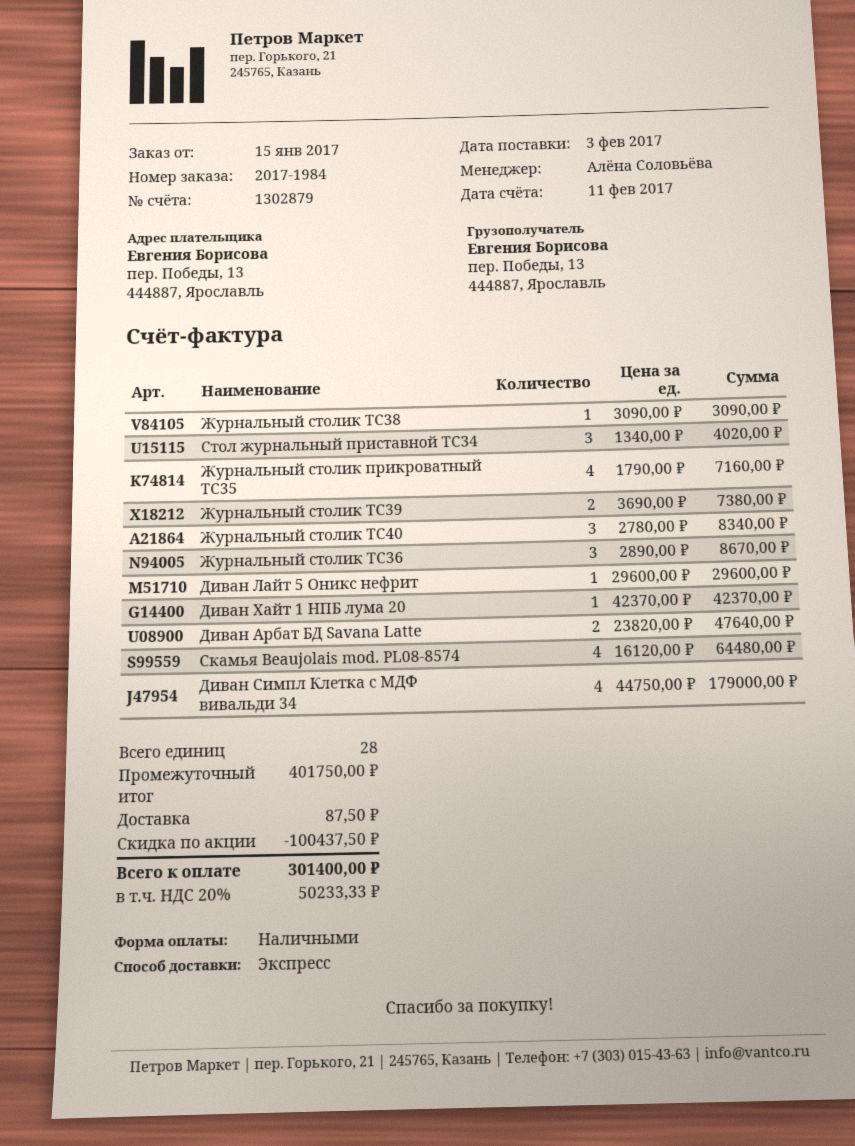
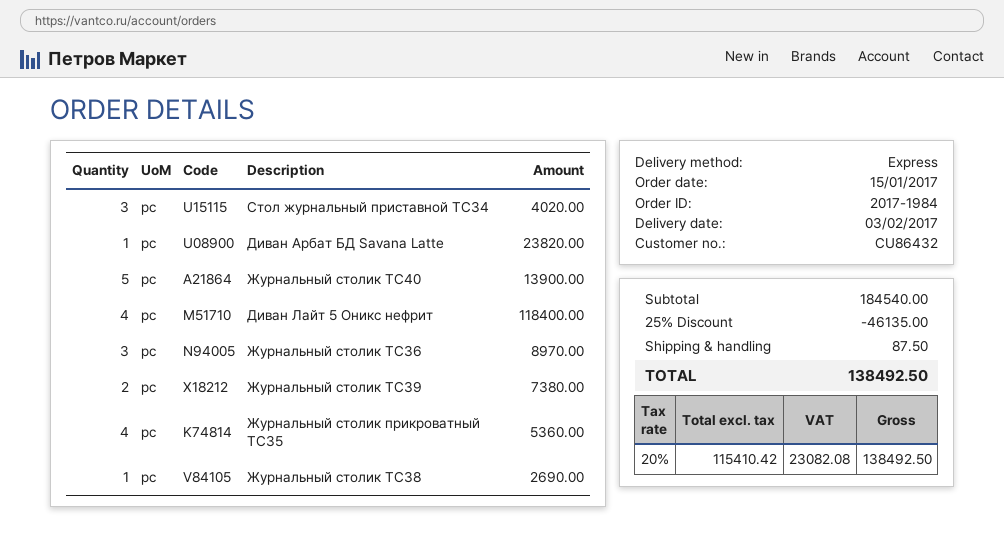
Журнальный столик TC38: 1 for 3090.00 -> 1 for 2690.00
Журнальный столик прикроватный TC35: 4 for 7160.00 -> 4 for 5360.00
Журнальный столик TC40: 3 for 8340.00 -> 5 for 13900.00
Журнальный столик TC36: 3 for 8670.00 -> 3 for 8970.00
Диван Лайт 5 Оникс нефрит: 1 for 29600.00 -> 4 for 118400.00
Диван Хайт 1 НПБ лума 20: 1 for 42370.00 -> none
Диван Арбат БД Savana Latte: 2 for 47640.00 -> 1 for 23820.00
Скамья Beaujolais mod. PL08-8574: 4 for 64480.00 -> none
Диван Симпл Клетка с МДФ вивальди 34: 4 for 179000.00 -> none
subtotal: 401750.00 -> 184540.00
discount: 100437.50 -> 46135.00
tax: 20% = 50233.33 -> 20% = 23082.08
total: 301400.00 -> 138492.50

